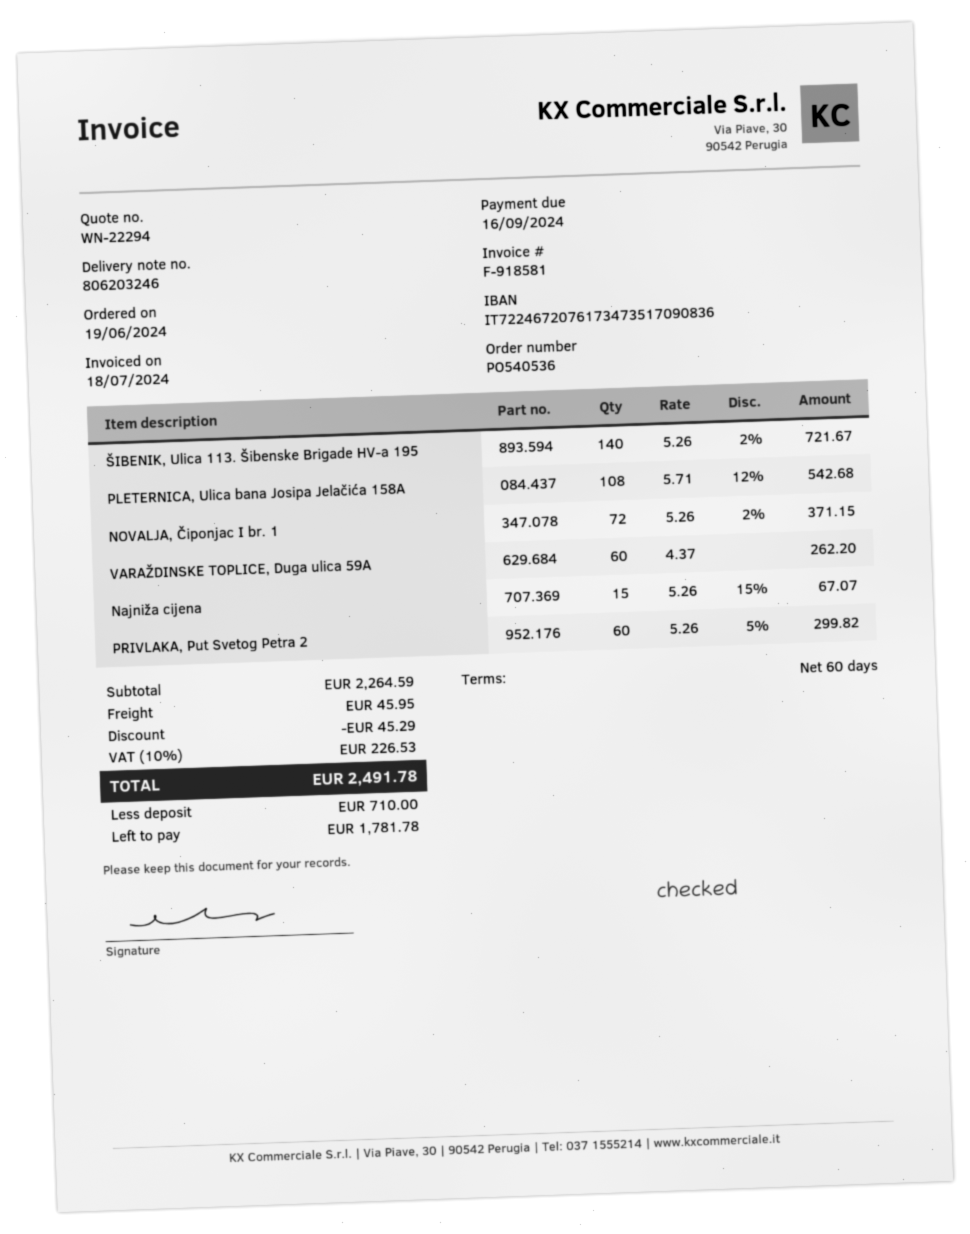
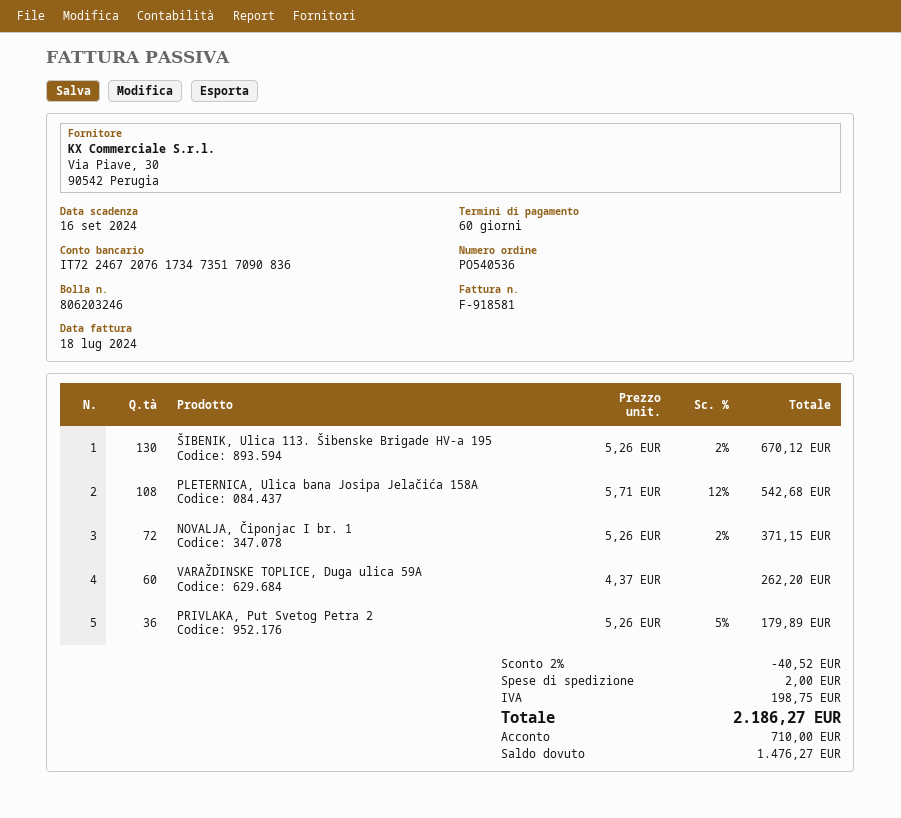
ŠIBENIK, Ulica 113. Šibenske Brigade HV-a 195: 140 x 5.26 - 2% = 721.67 -> 130 x 5.26 - 2% = 670.12
Najniža cijena: 15 x 5.26 - 15% = 67.07 -> none
PRIVLAKA, Put Svetog Petra 2: 60 x 5.26 - 5% = 299.82 -> 36 x 5.26 - 5% = 179.89
discount: 45.29 -> 40.52
shipping: 45.95 -> 2.00
tax: 226.53 -> 198.75
total: 2491.78 -> 2186.27
balance: 1781.78 -> 1476.27

